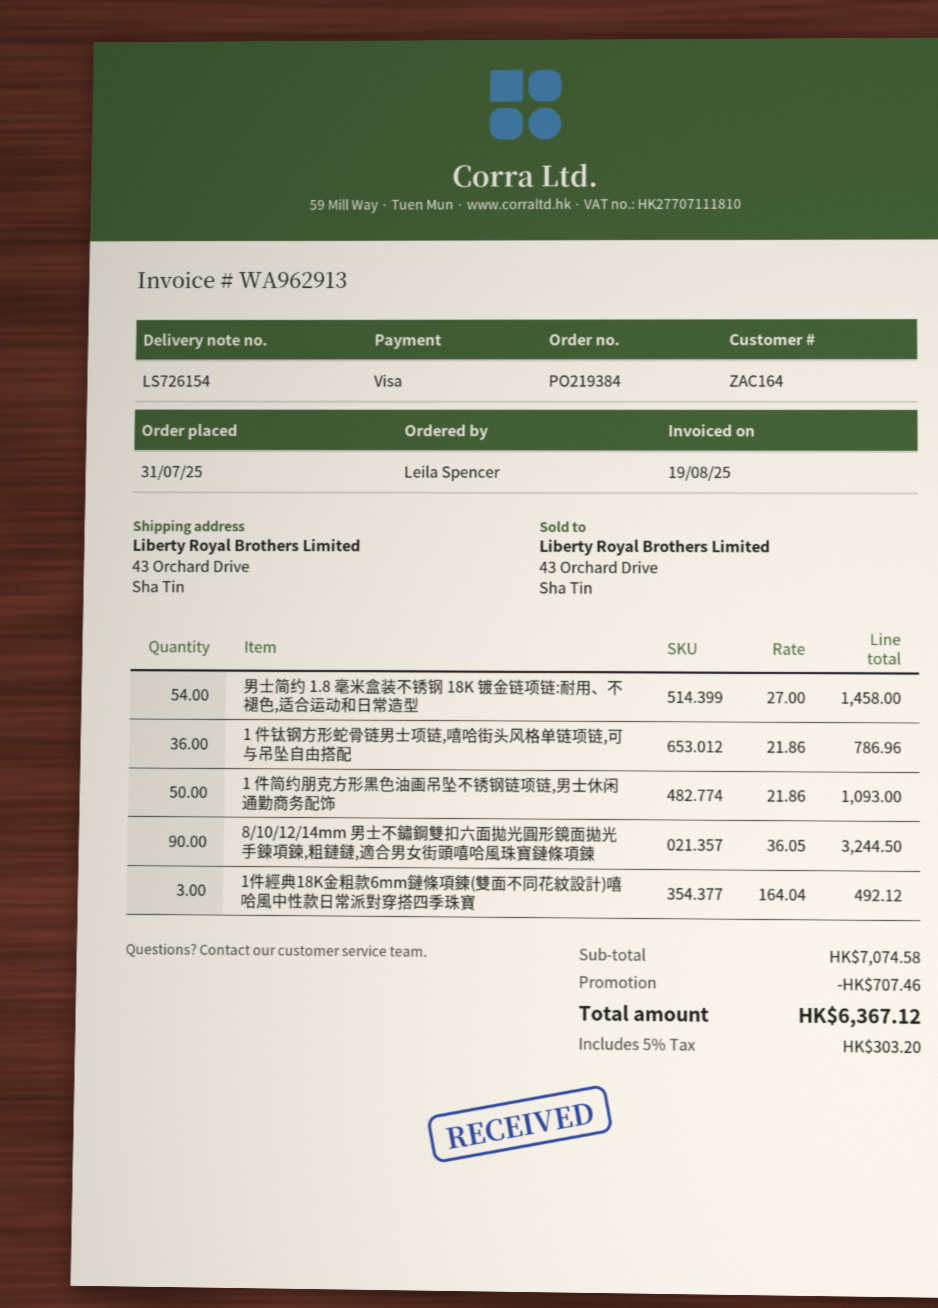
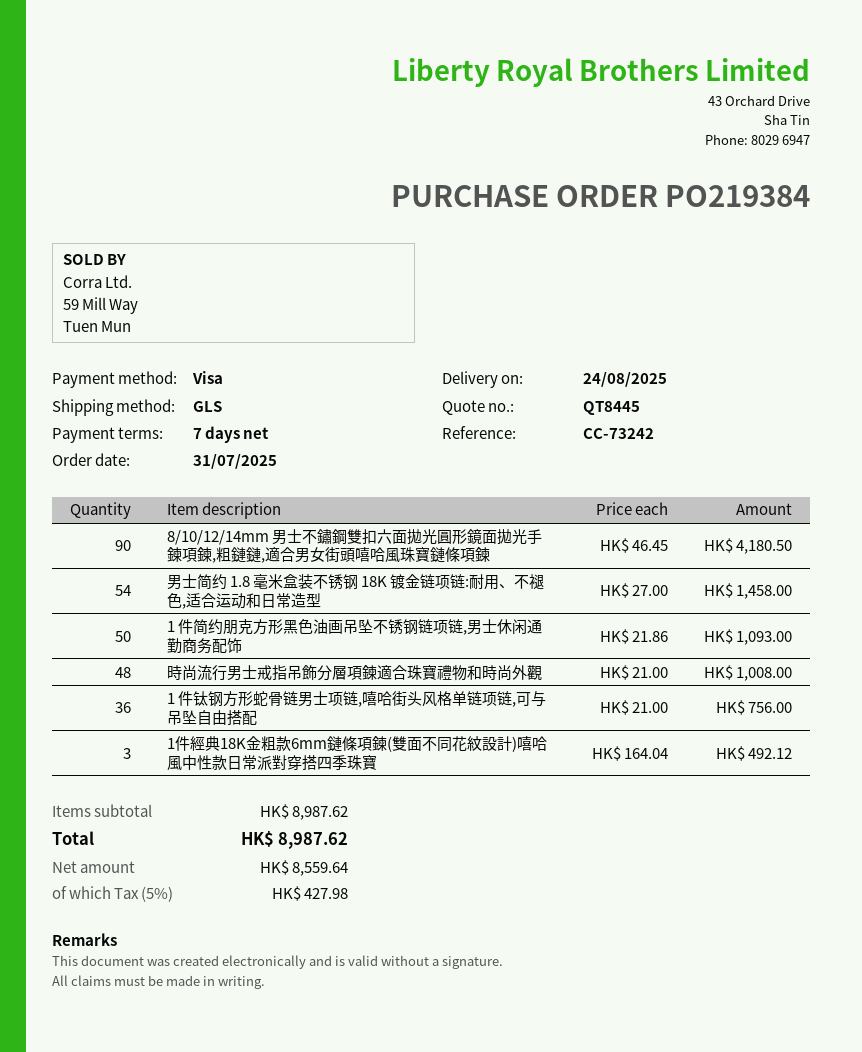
1 件钛钢方形蛇骨链男士项链,嘻哈街头风格单链项链,可与吊坠自由搭配: 36 x 21.86 = 786.96 -> 36 x 21.00 = 756.00
8/10/12/14mm 男士不鏽鋼雙扣六面拋光圓形鏡面拋光手鍊項鍊,粗鏈鏈,適合男女街頭嘻哈風珠寶鏈條項鍊: 90 x 36.05 = 3244.50 -> 90 x 46.45 = 4180.50
時尚流行男士戒指吊飾分層項鍊適合珠寶禮物和時尚外觀: none -> 48 x 21.00 = 1008.00
subtotal: 7074.58 -> 8987.62
discount: 707.46 -> none
tax: 5% = 303.20 -> 5% = 427.98
total: 6367.12 -> 8987.62

